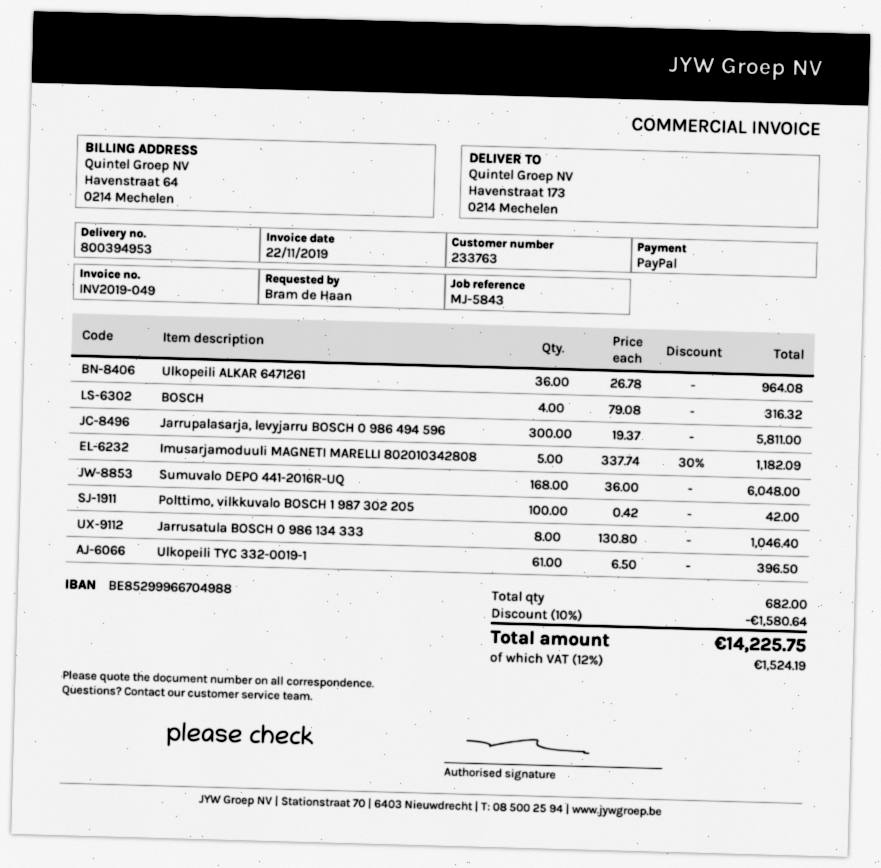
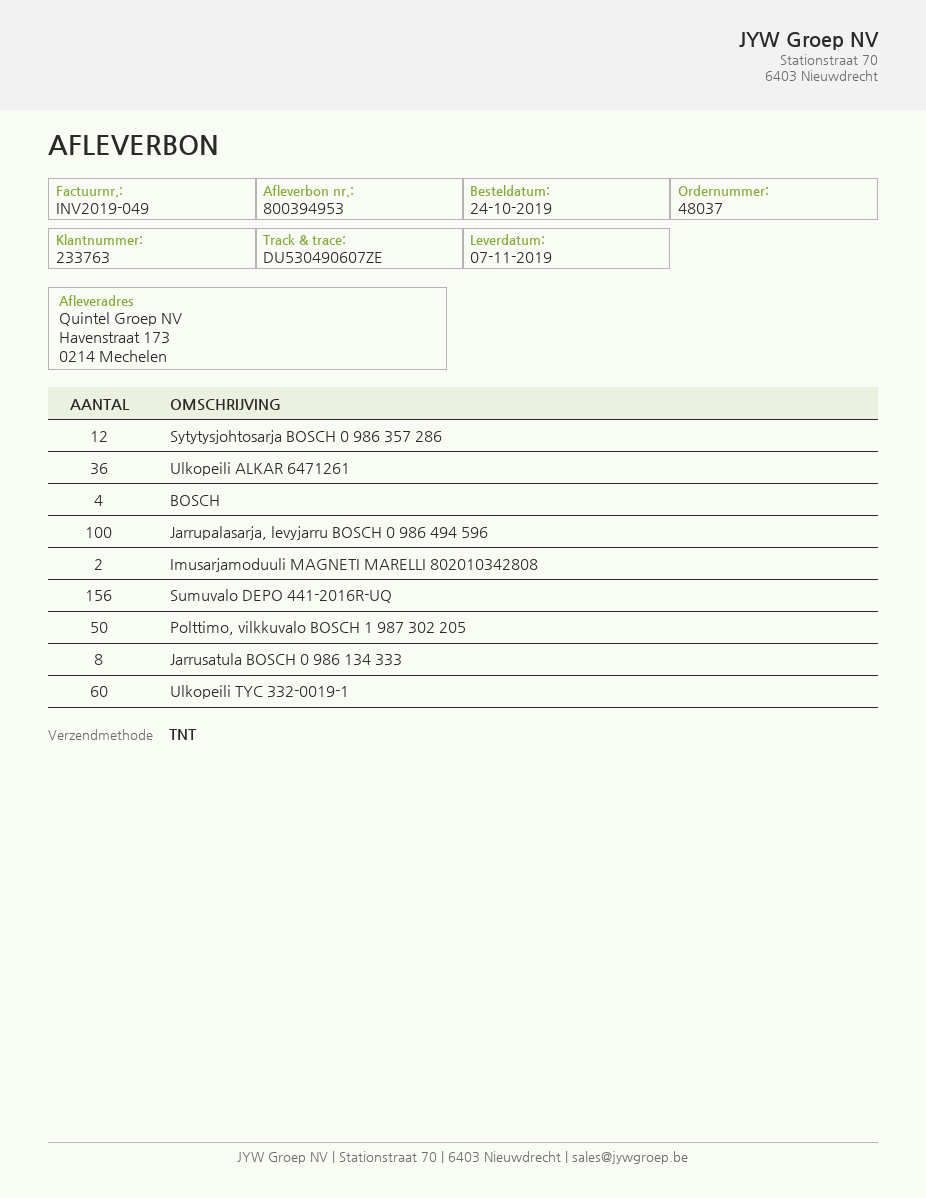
Jarrupalasarja, levyjarru BOSCH 0 986 494 596: 300 -> 100
Imusarjamoduuli MAGNETI MARELLI 802010342808: 5 -> 2
Sumuvalo DEPO 441-2016R-UQ: 168 -> 156
Polttimo, vilkkuvalo BOSCH 1 987 302 205: 100 -> 50
Ulkopeili TYC 332-0019-1: 61 -> 60
Sytytysjohtosarja BOSCH 0 986 357 286: none -> 12

